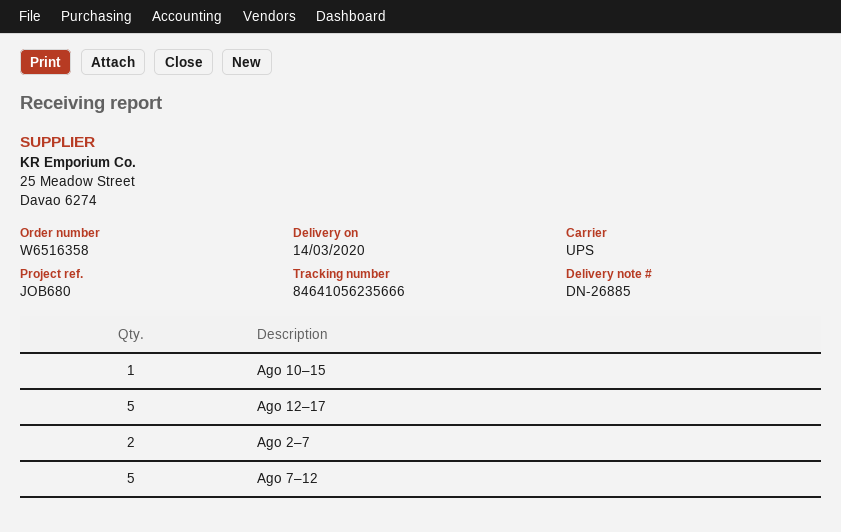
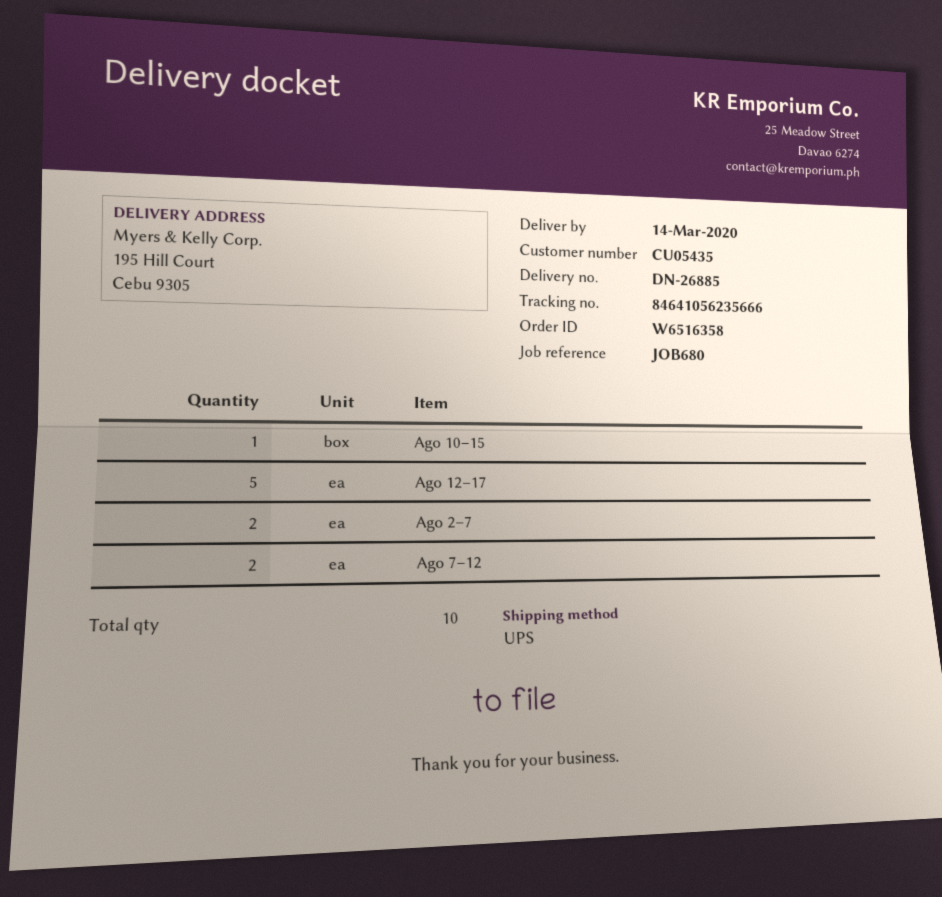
Ago 7–12: 5 -> 2

